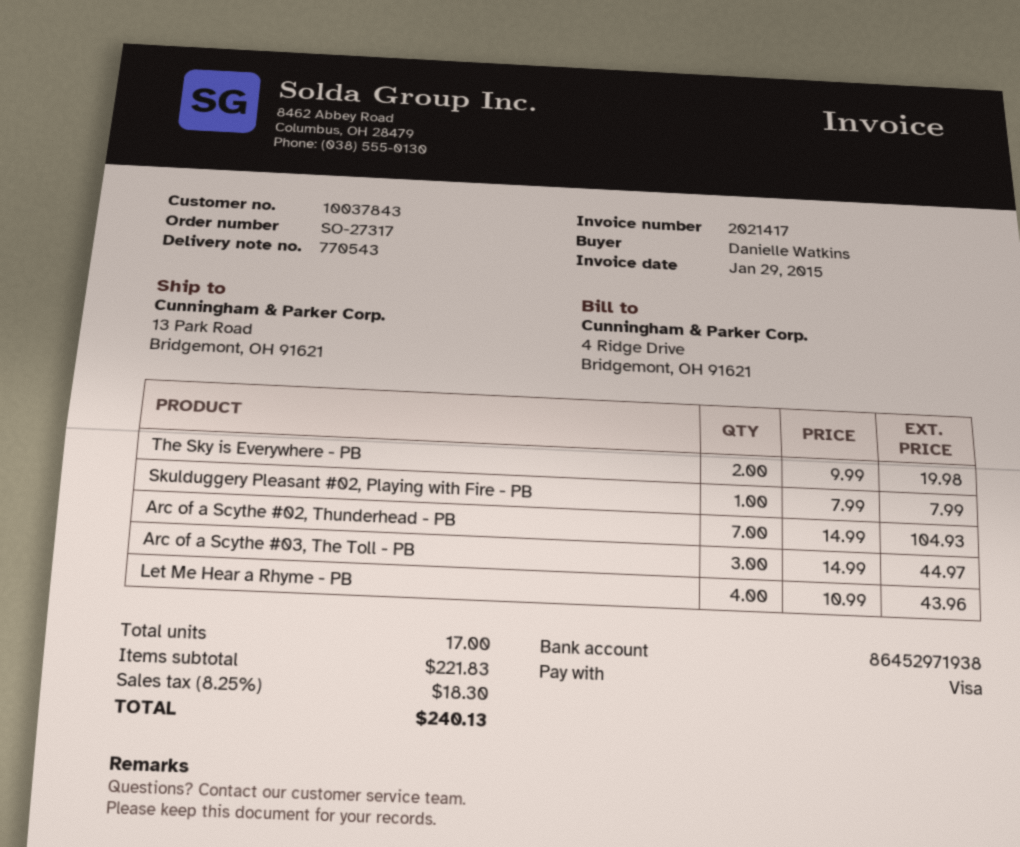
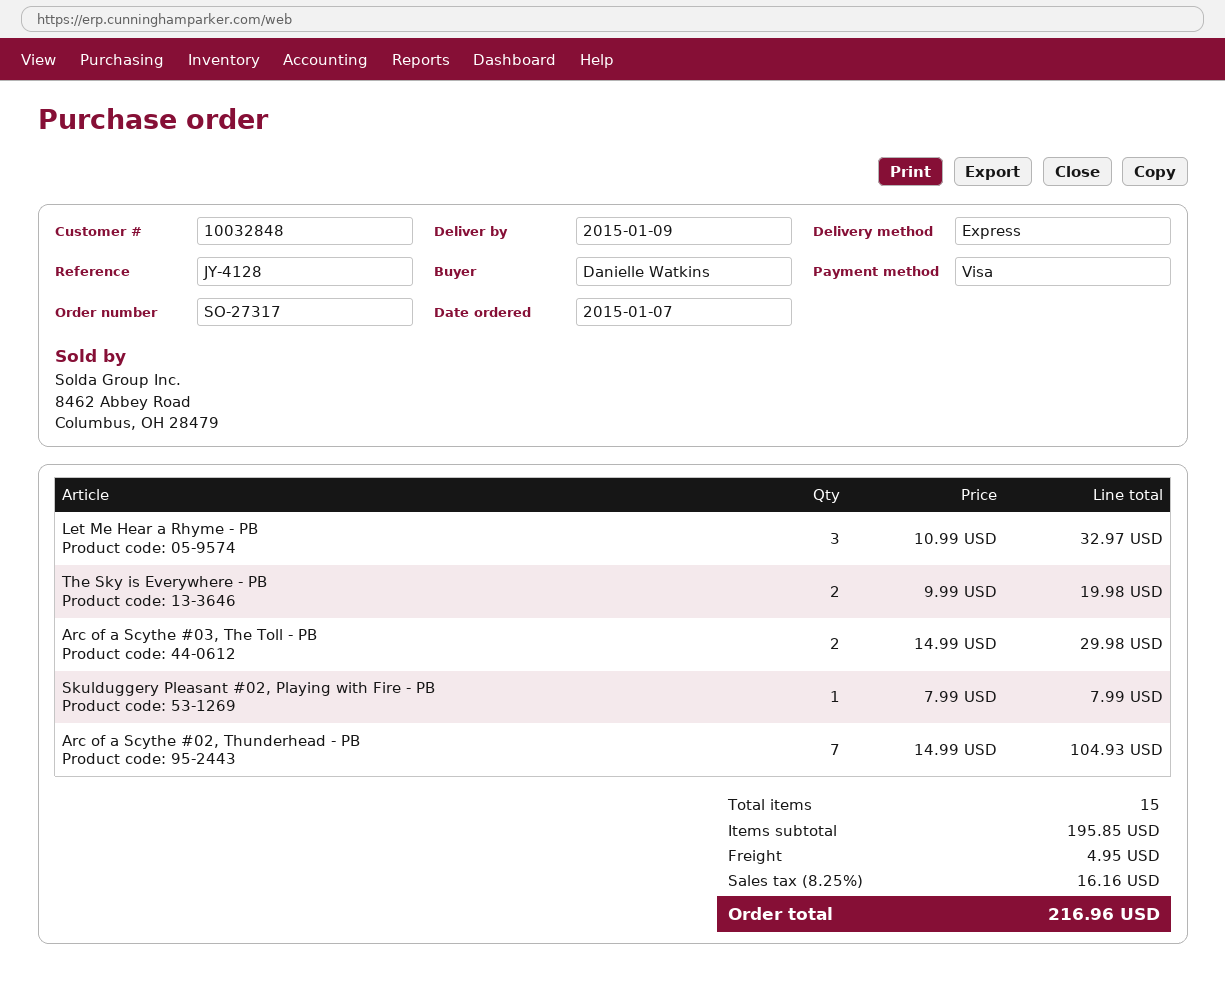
customer number: 10037843 -> 10032848
Arc of a Scythe #03, The Toll - PB: 3 x 14.99 = 44.97 -> 2 x 14.99 = 29.98
Let Me Hear a Rhyme - PB: 4 x 10.99 = 43.96 -> 3 x 10.99 = 32.97
total quantity: 17 -> 15
subtotal: 221.83 -> 195.85
shipping: none -> 4.95
tax: 8.25% = 18.30 -> 8.25% = 16.16
total: 240.13 -> 216.96

